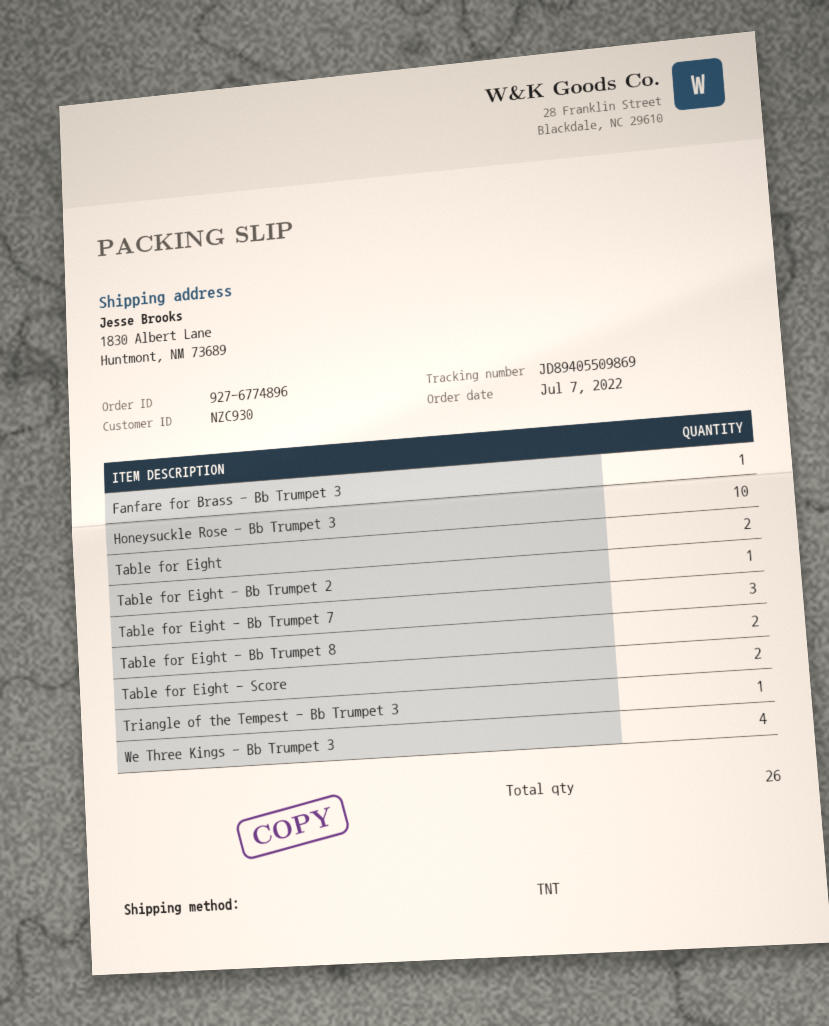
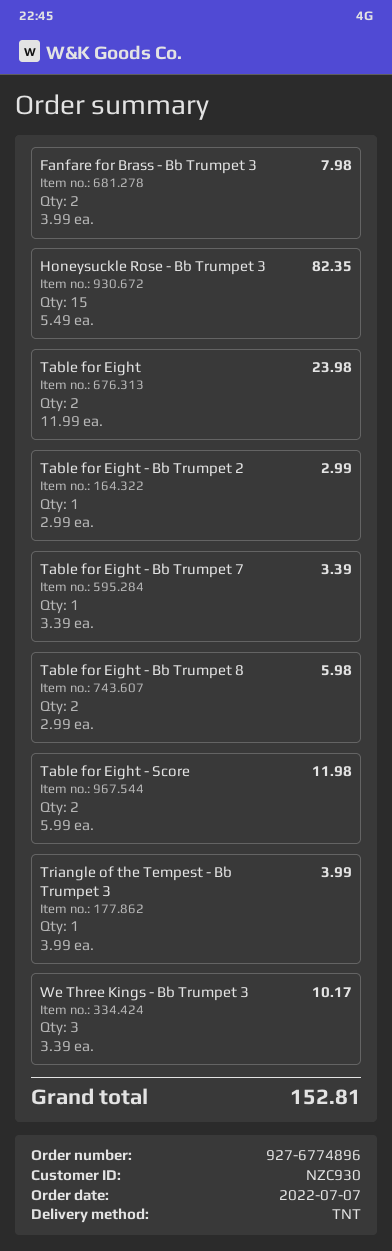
Fanfare for Brass - Bb Trumpet 3: 1 -> 2
Honeysuckle Rose - Bb Trumpet 3: 10 -> 15
Table for Eight - Bb Trumpet 7: 3 -> 1
We Three Kings - Bb Trumpet 3: 4 -> 3

